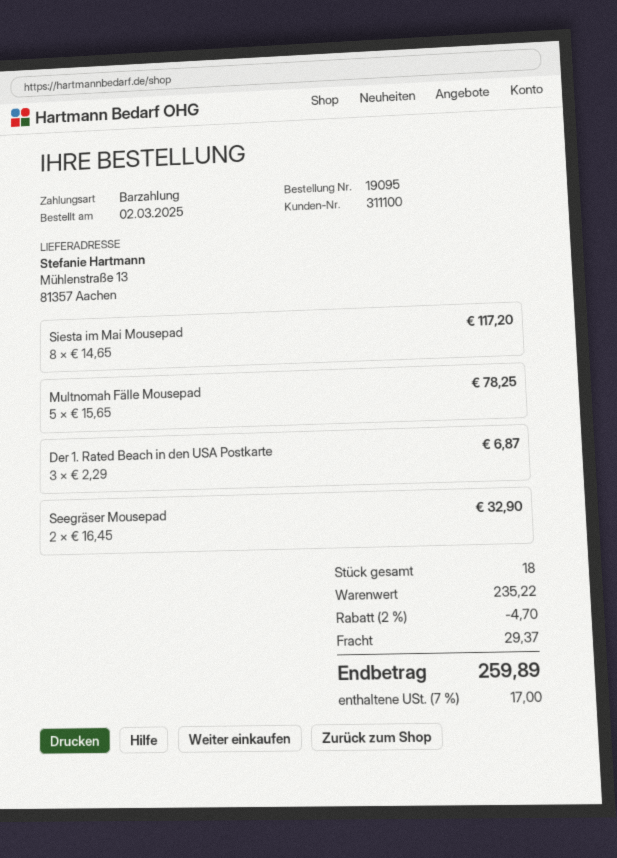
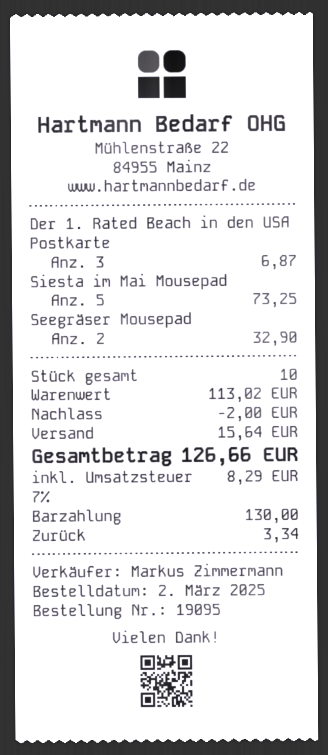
Siesta im Mai Mousepad: 8 for 117.20 -> 5 for 73.25
Multnomah Fälle Mousepad: 5 for 78.25 -> none
total quantity: 18 -> 10
subtotal: 235.22 -> 113.02
discount: 4.70 -> 2.00
shipping: 29.37 -> 15.64
tax: 7% = 17.00 -> 7% = 8.29
total: 259.89 -> 126.66

